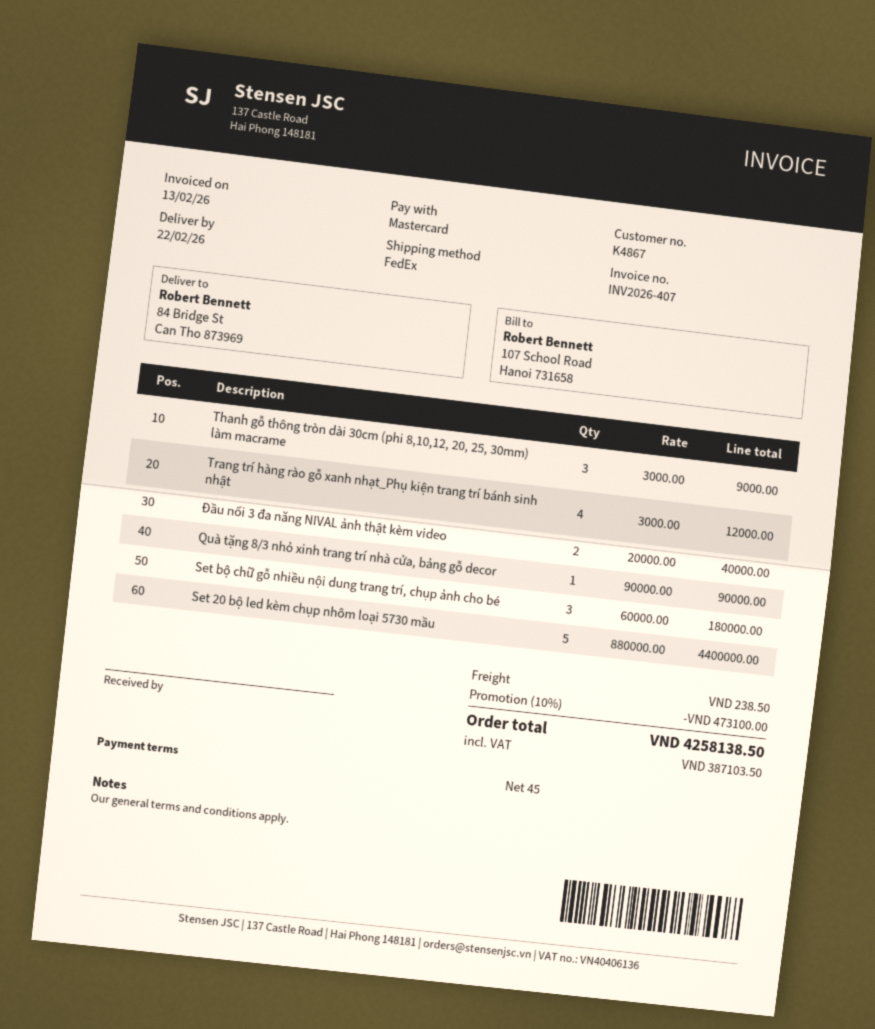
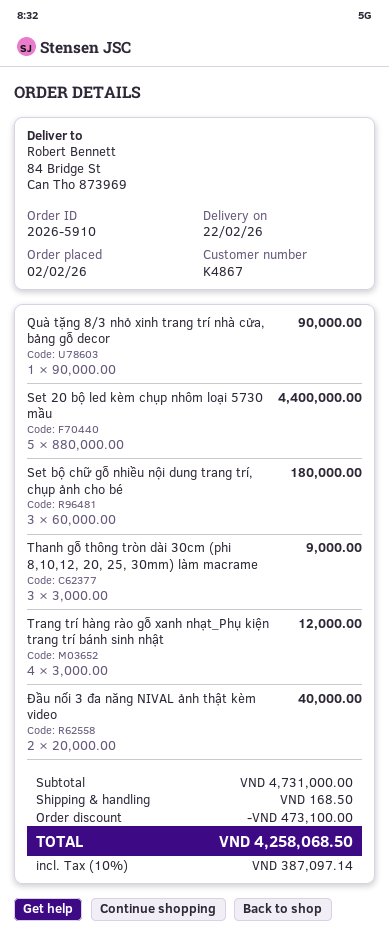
shipping: 238.50 -> 168.50
tax: 387103.50 -> 387097.14
total: 4258138.50 -> 4258068.50

